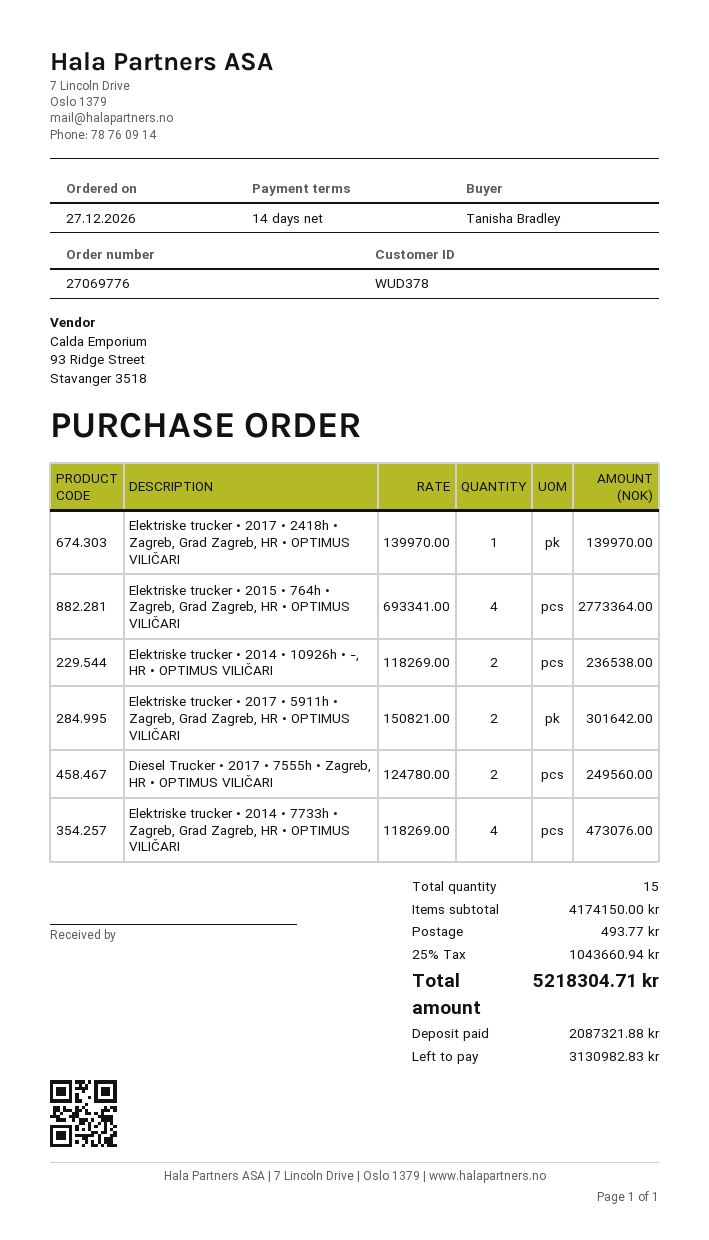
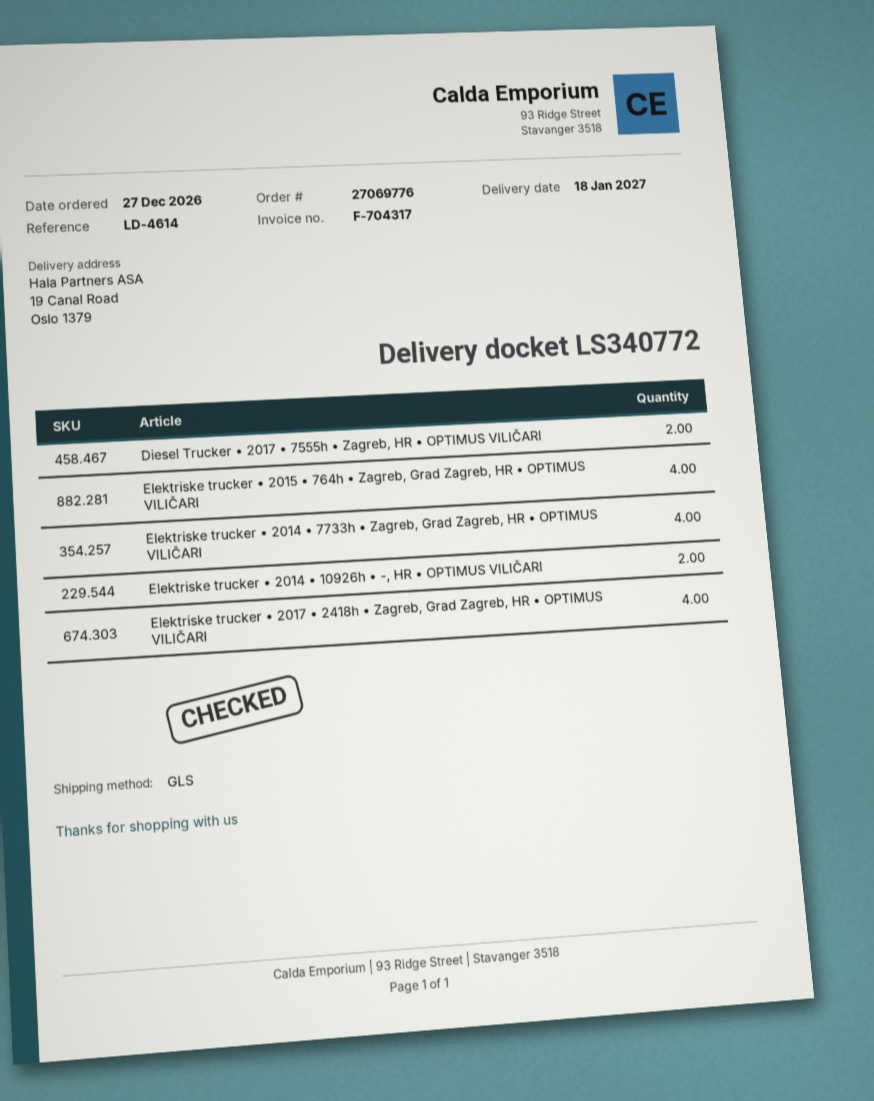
Elektriske trucker • 2017 • 2418h • Zagreb, Grad Zagreb, HR • OPTIMUS VILIČARI: 1 -> 4
Elektriske trucker • 2017 • 5911h • Zagreb, Grad Zagreb, HR • OPTIMUS VILIČARI: 2 -> none

